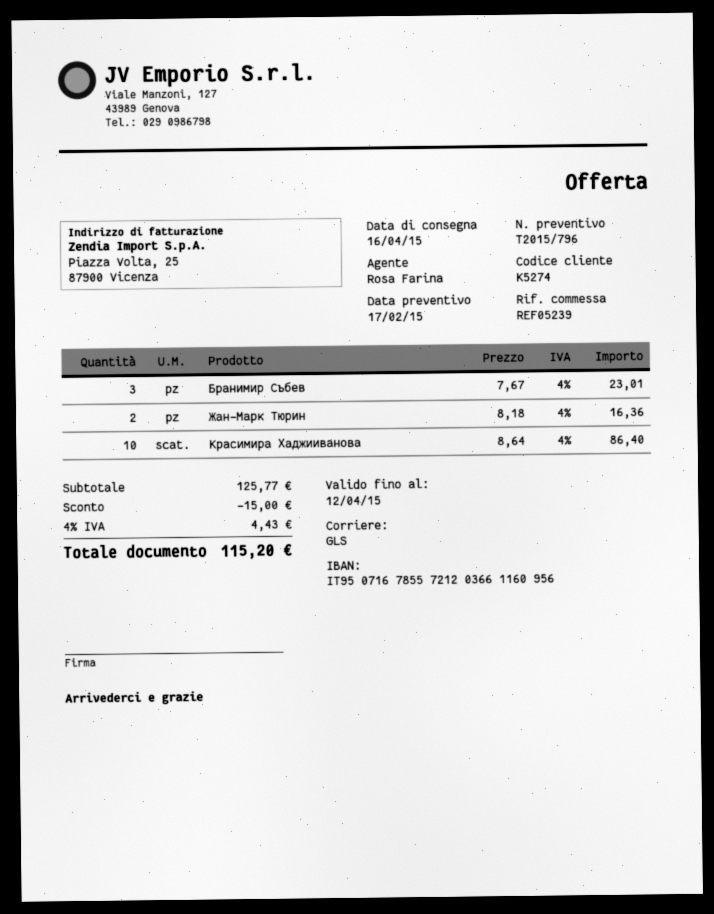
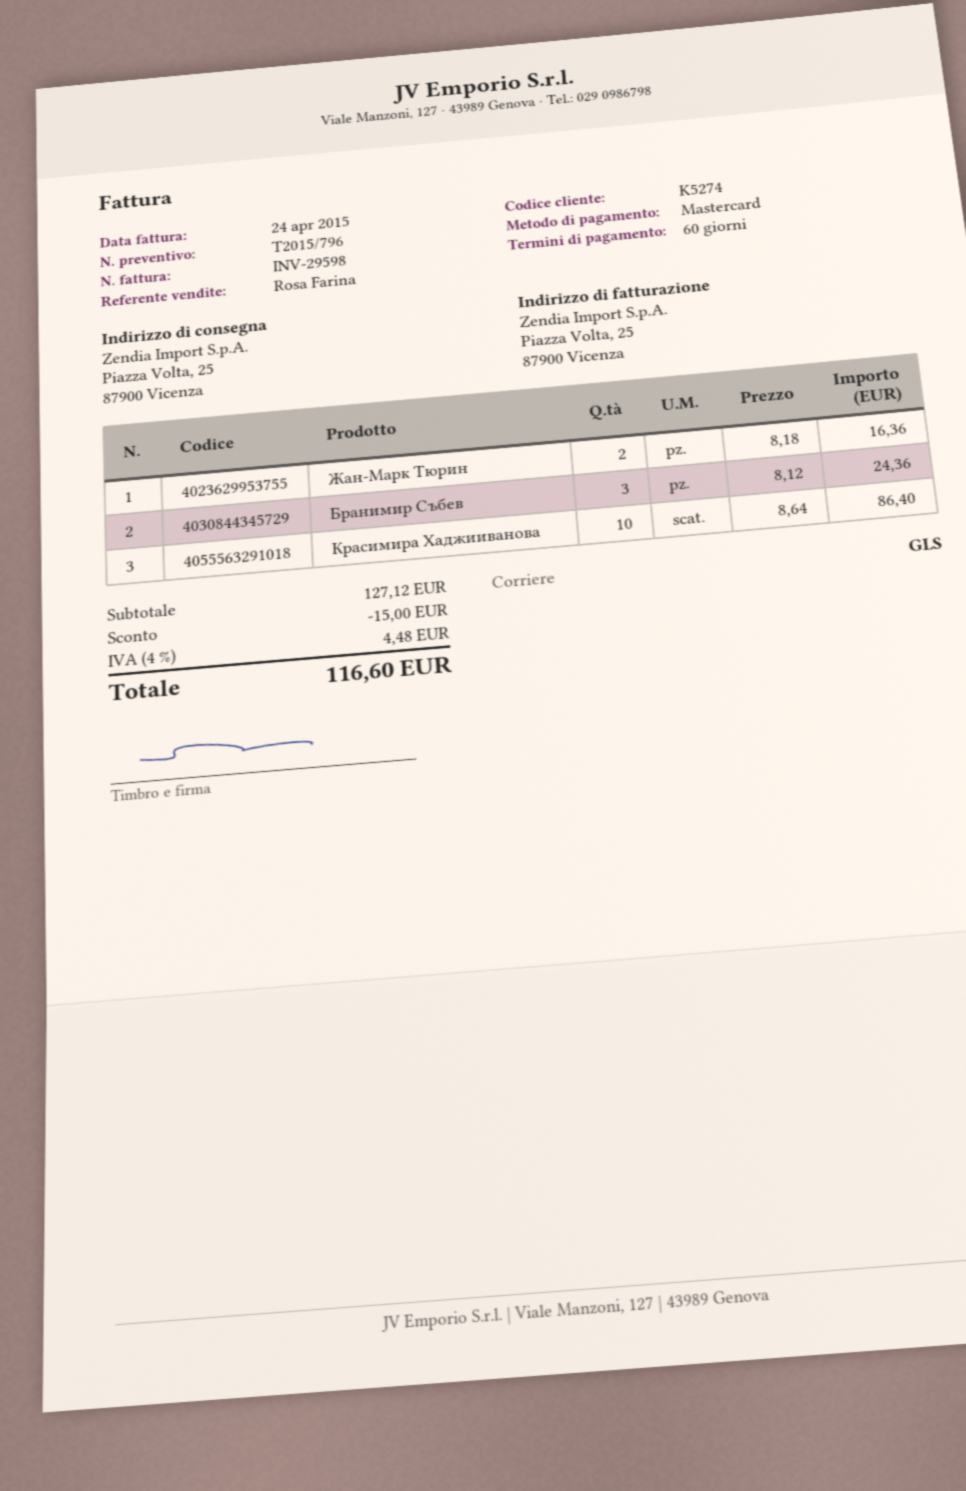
Бранимир Събев: 3 x 7.67 = 23.01 -> 3 x 8.12 = 24.36
subtotal: 125.77 -> 127.12
tax: 4% = 4.43 -> 4% = 4.48
total: 115.20 -> 116.60

